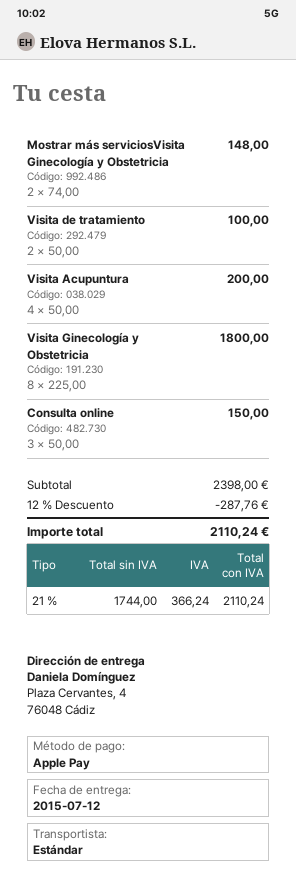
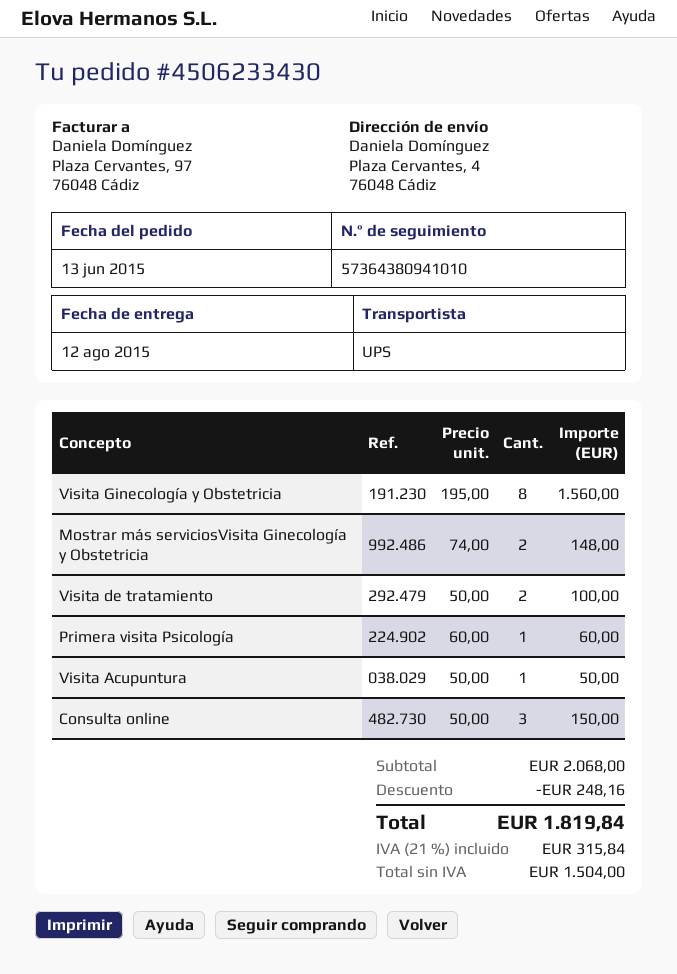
delivery date: 2015-07-12 -> 2015-08-12
shipping method: standard -> UPS
Visita Acupuntura: 4 x 50.00 = 200.00 -> 1 x 50.00 = 50.00
Visita Ginecología y Obstetricia: 8 x 225.00 = 1800.00 -> 8 x 195.00 = 1560.00
Primera visita Psicología: none -> 1 x 60.00 = 60.00
subtotal: 2398.00 -> 2068.00
discount: 287.76 -> 248.16
net: 1744.00 -> 1504.00
tax: 21% = 366.24 -> 21% = 315.84
total: 2110.24 -> 1819.84

